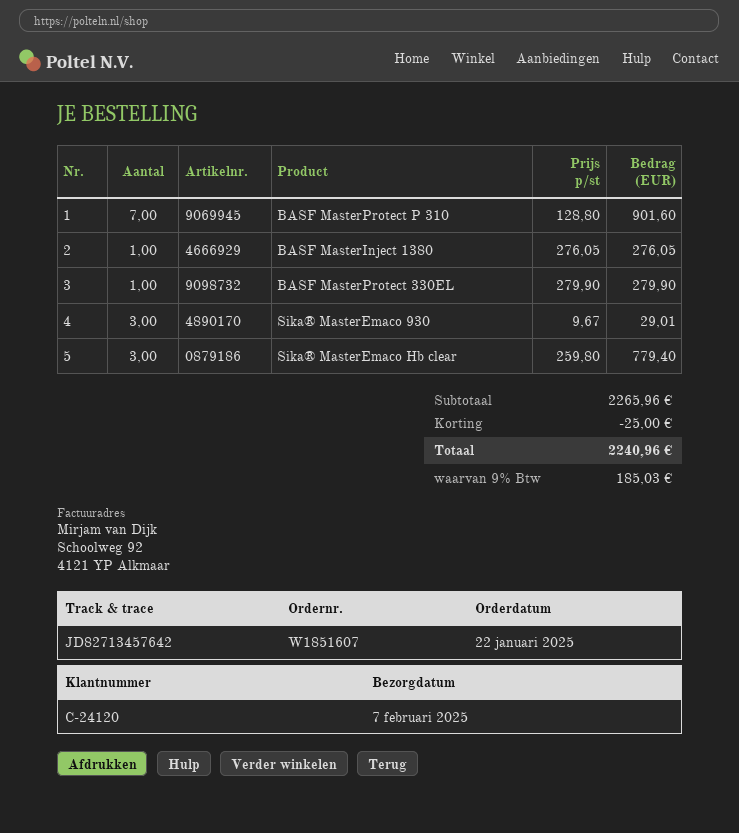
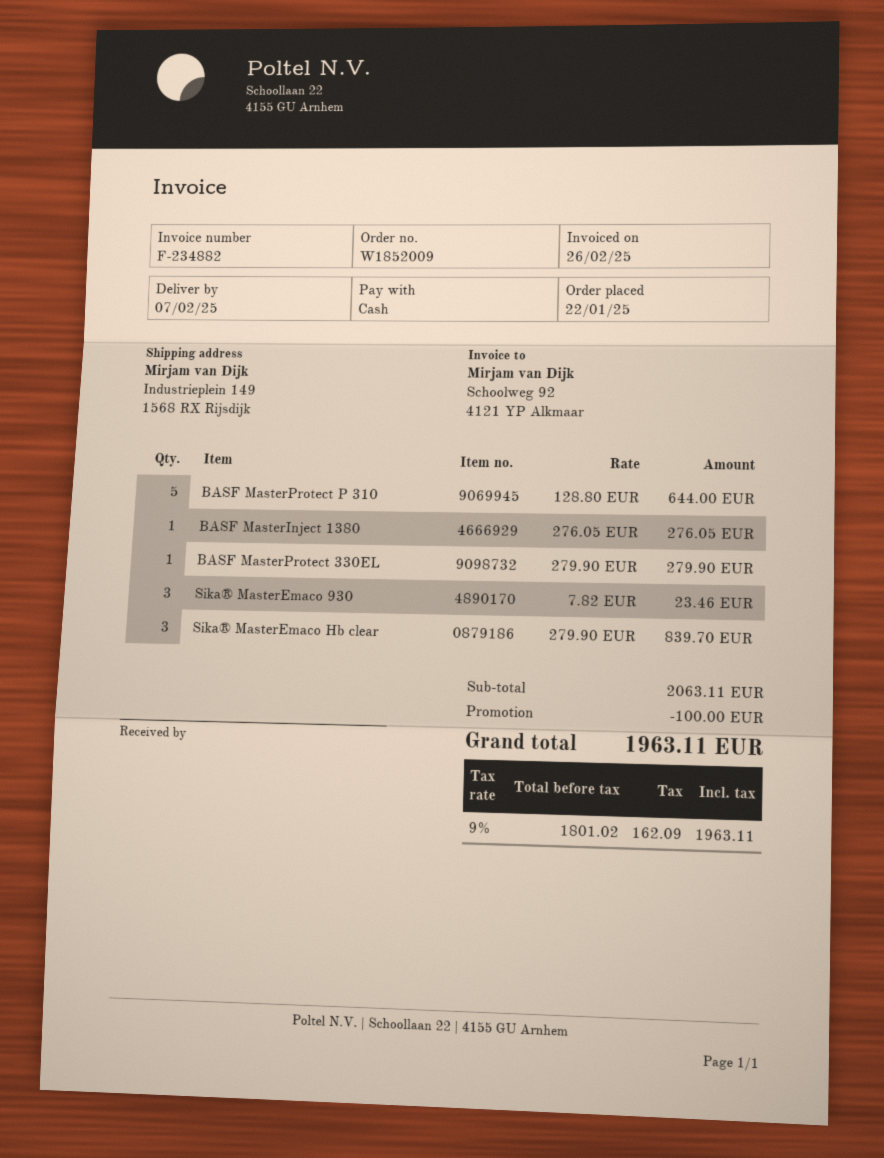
order number: W1851607 -> W1852009
BASF MasterProtect P 310: 7 x 128.80 = 901.60 -> 5 x 128.80 = 644.00
Sika® MasterEmaco 930: 3 x 9.67 = 29.01 -> 3 x 7.82 = 23.46
Sika® MasterEmaco Hb clear: 3 x 259.80 = 779.40 -> 3 x 279.90 = 839.70
subtotal: 2265.96 -> 2063.11
discount: 25.00 -> 100.00
tax: 9% = 185.03 -> 9% = 162.09
total: 2240.96 -> 1963.11

